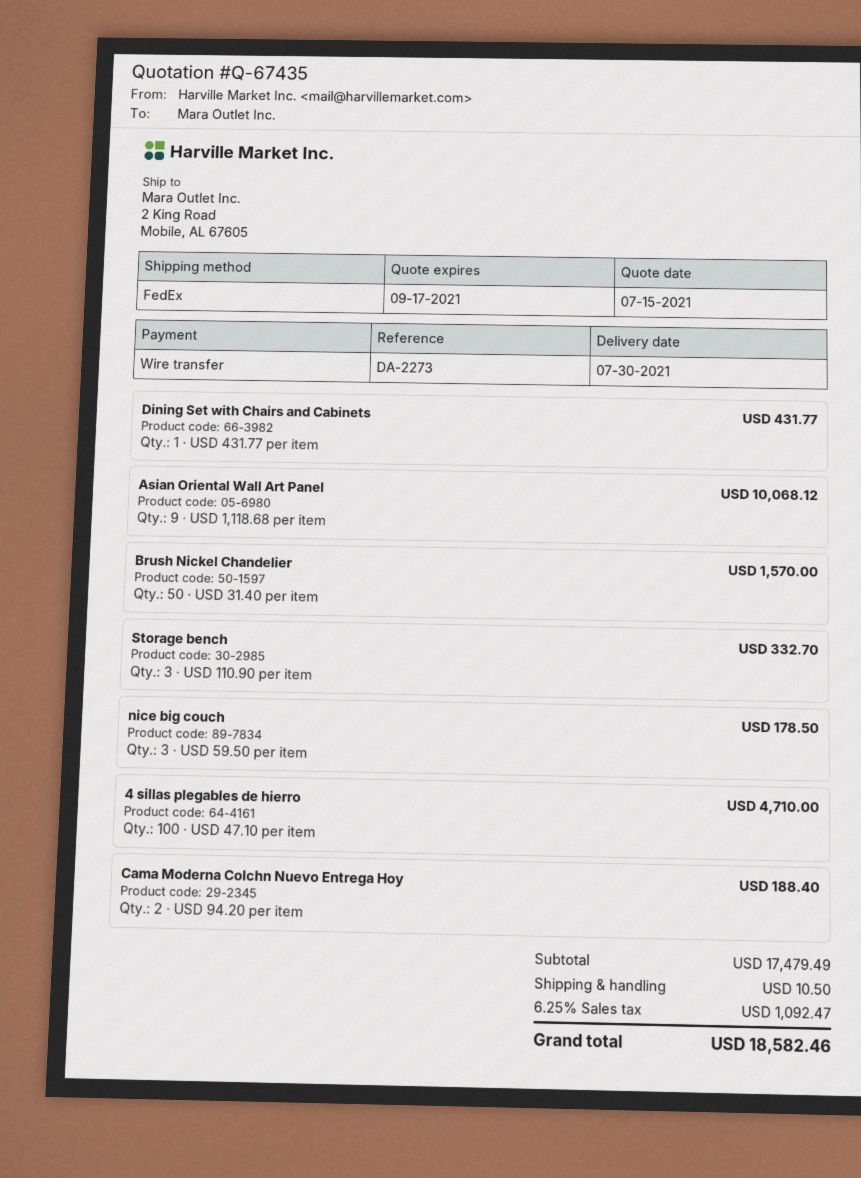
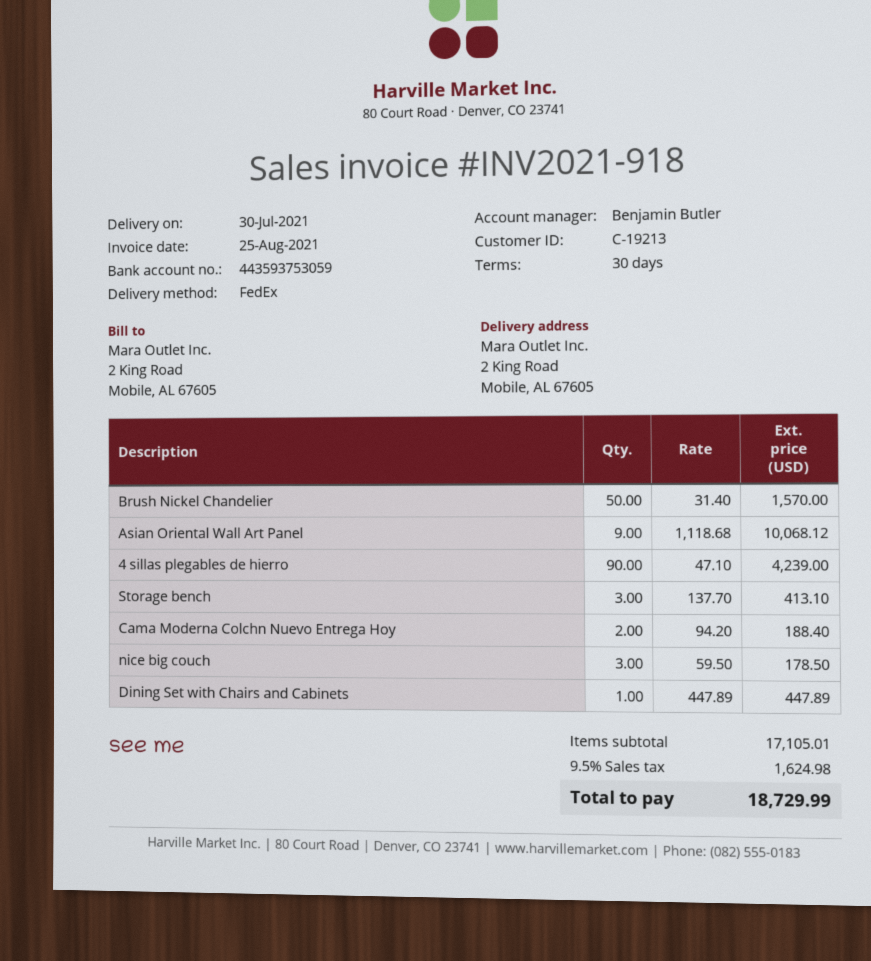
Dining Set with Chairs and Cabinets: 1 x 431.77 = 431.77 -> 1 x 447.89 = 447.89
Storage bench: 3 x 110.90 = 332.70 -> 3 x 137.70 = 413.10
4 sillas plegables de hierro: 100 x 47.10 = 4710.00 -> 90 x 47.10 = 4239.00
subtotal: 17479.49 -> 17105.01
shipping: 10.50 -> none
tax: 6.25% = 1092.47 -> 9.5% = 1624.98
total: 18582.46 -> 18729.99

